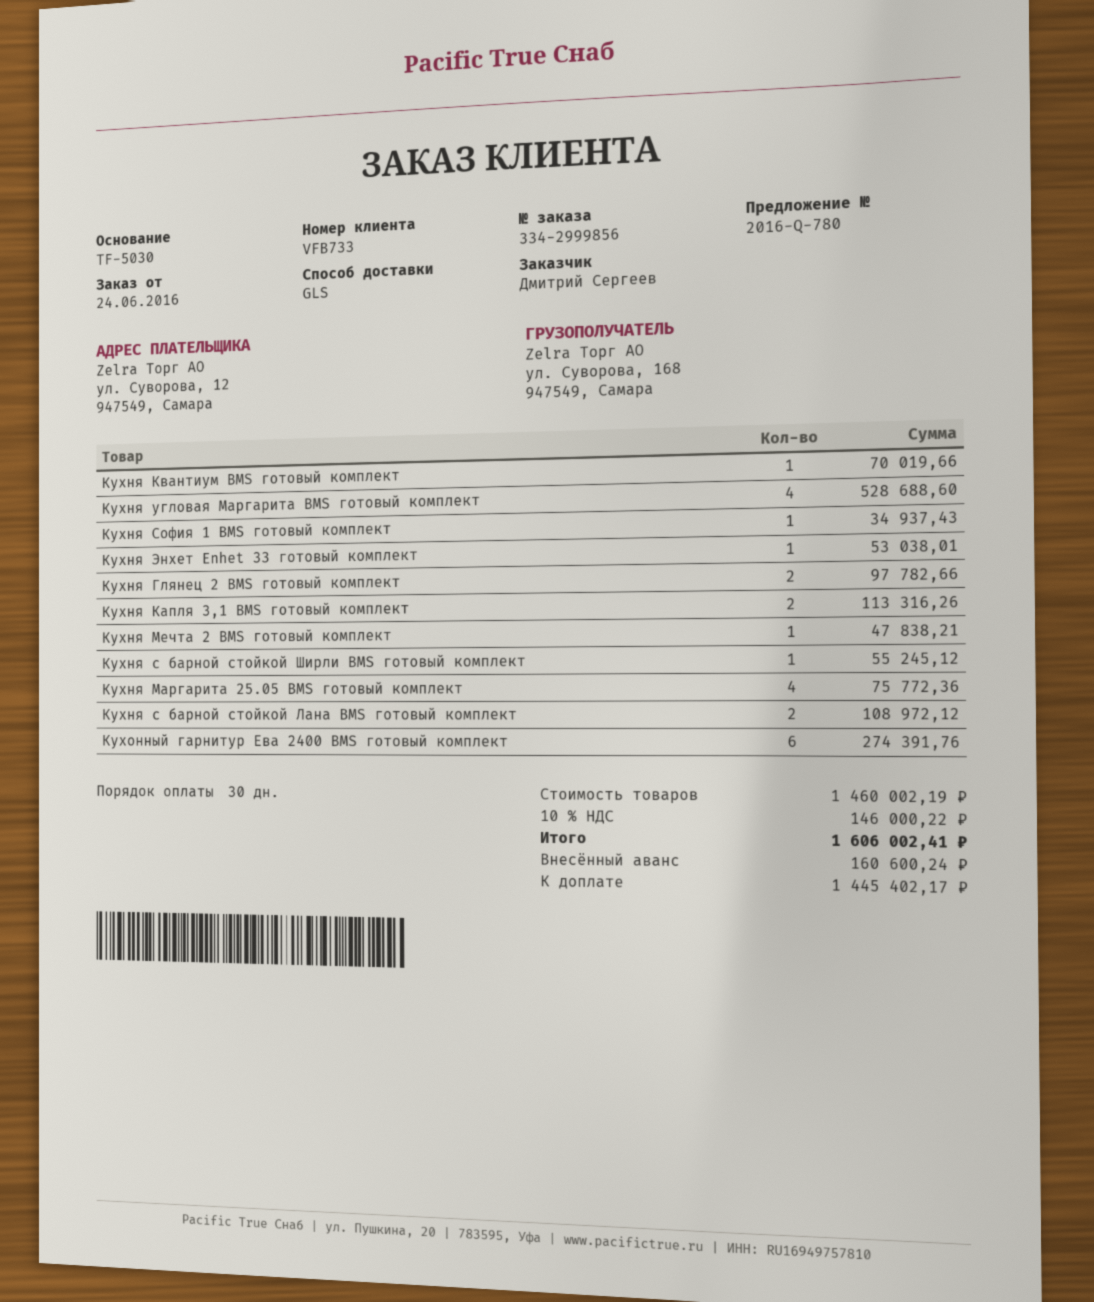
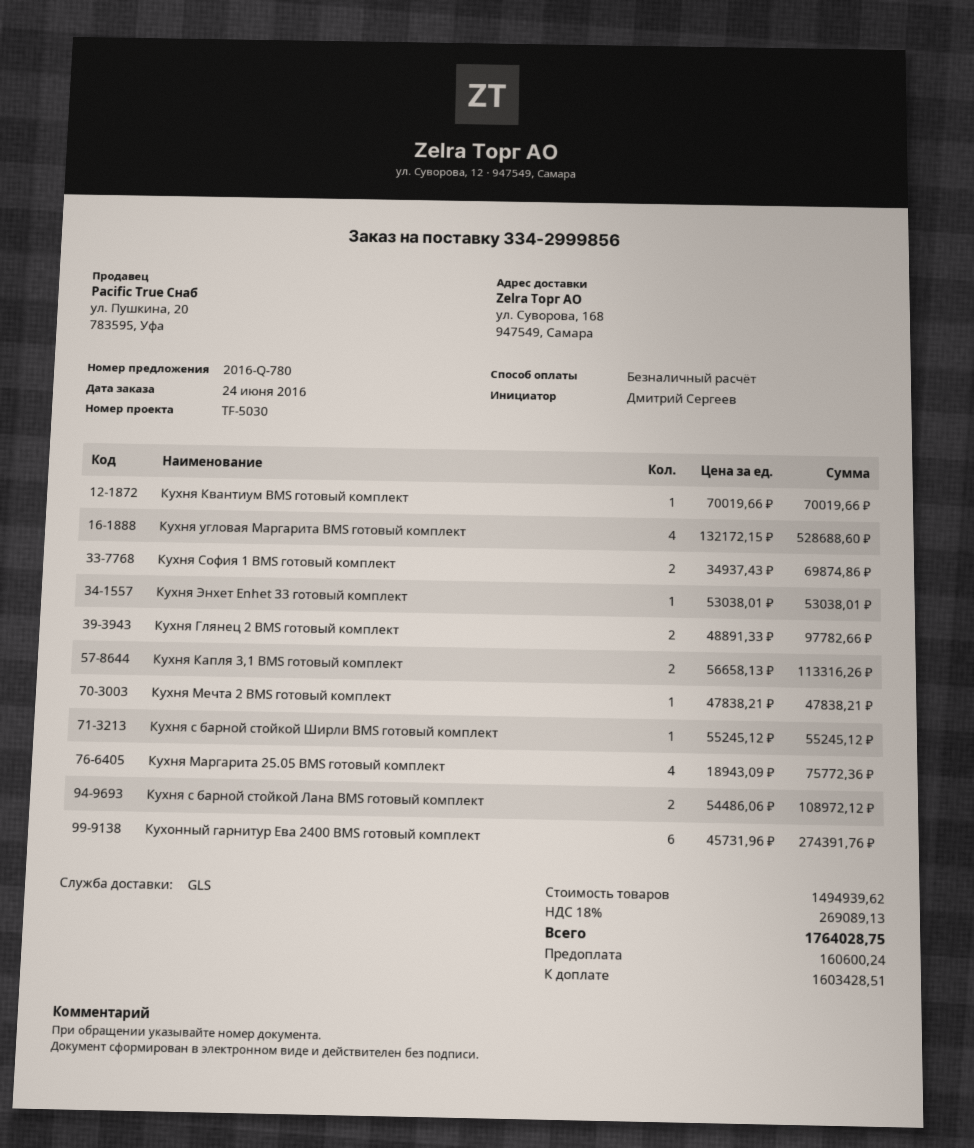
Кухня София 1 BMS готовый комплект: 1 for 34937.43 -> 2 for 69874.86
subtotal: 1460002.19 -> 1494939.62
tax: 10% = 146000.22 -> 18% = 269089.13
total: 1606002.41 -> 1764028.75
balance: 1445402.17 -> 1603428.51

